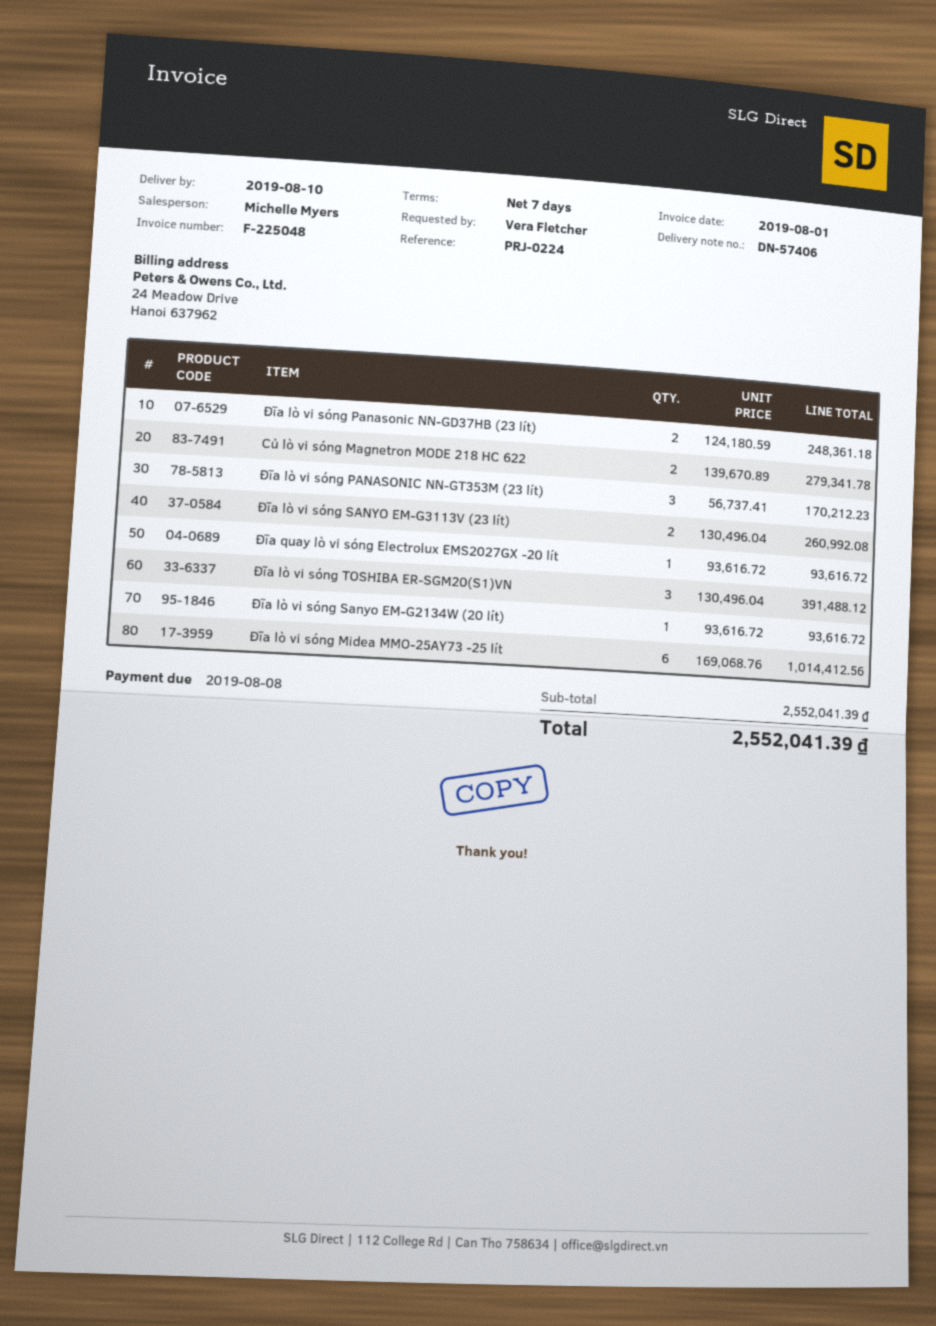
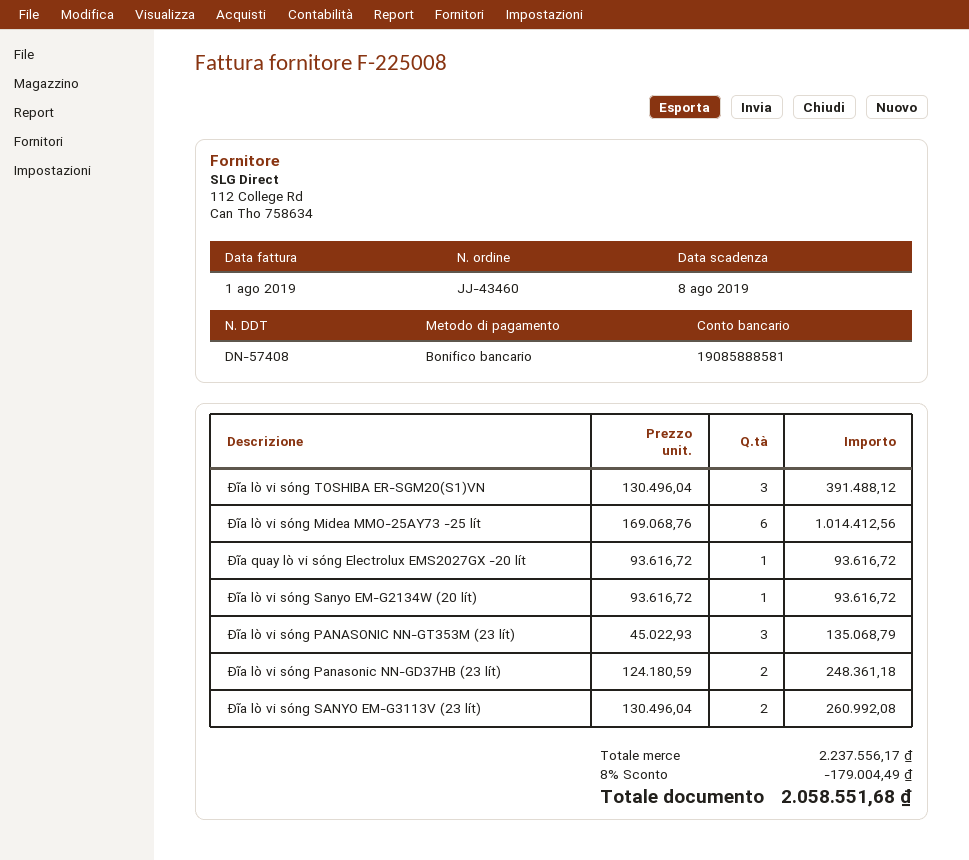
delivery note number: DN-57406 -> DN-57408
invoice number: F-225048 -> F-225008
Củ lò vi sóng Magnetron MODE 218 HC 622: 2 x 139670.89 = 279341.78 -> none
Đĩa lò vi sóng PANASONIC NN-GT353M (23 lít): 3 x 56737.41 = 170212.23 -> 3 x 45022.93 = 135068.79
subtotal: 2552041.39 -> 2237556.17
discount: none -> 8% = 179004.49
total: 2552041.39 -> 2058551.68

